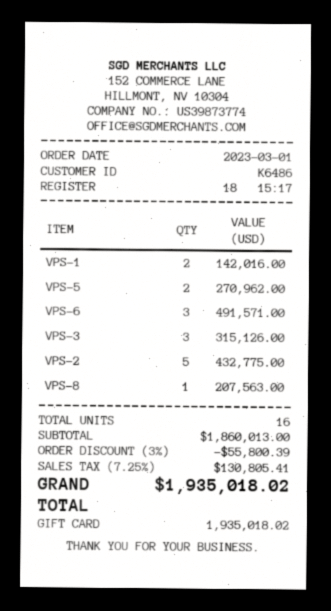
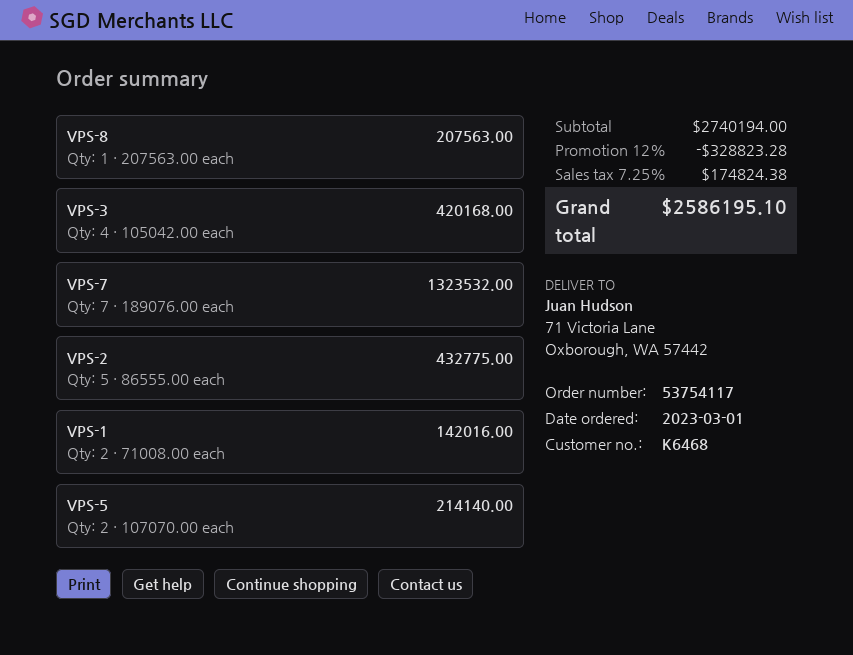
customer number: K6486 -> K6468
VPS-5: 2 for 270962.00 -> 2 for 214140.00
VPS-6: 3 for 491571.00 -> none
VPS-3: 3 for 315126.00 -> 4 for 420168.00
VPS-7: none -> 7 for 1323532.00
subtotal: 1860013.00 -> 2740194.00
discount: 3% = 55800.39 -> 12% = 328823.28
tax: 7.25% = 130805.41 -> 7.25% = 174824.38
total: 1935018.02 -> 2586195.10

